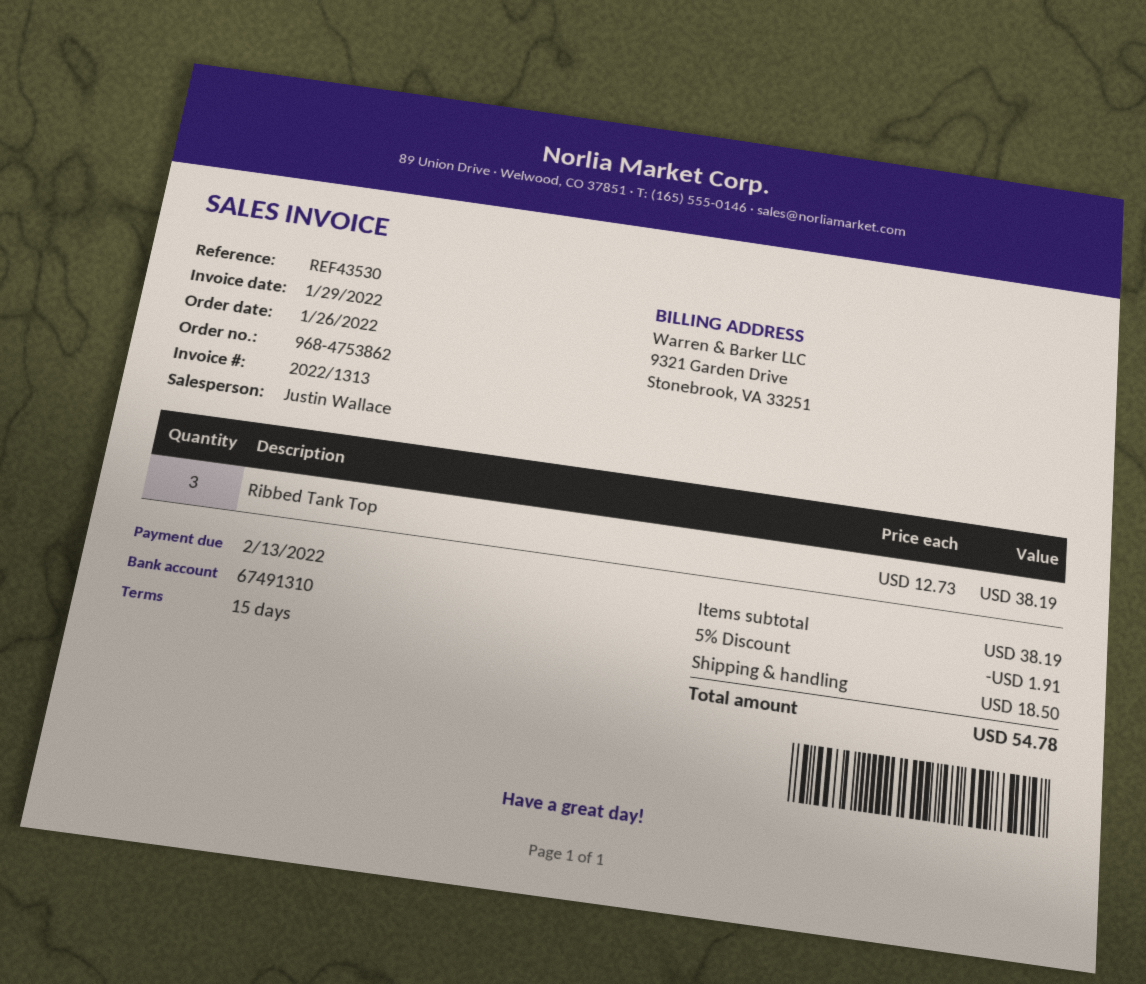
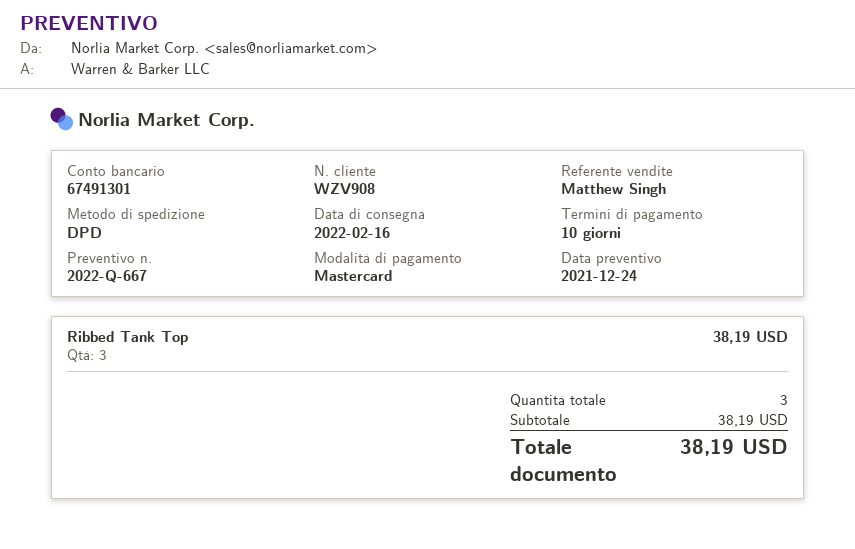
payment terms: 15 days -> 10 days
sales rep: Justin Wallace -> Matthew Singh
bank account: 67491310 -> 67491301
discount: 5% = 1.91 -> none
shipping: 18.50 -> none
total: 54.78 -> 38.19

